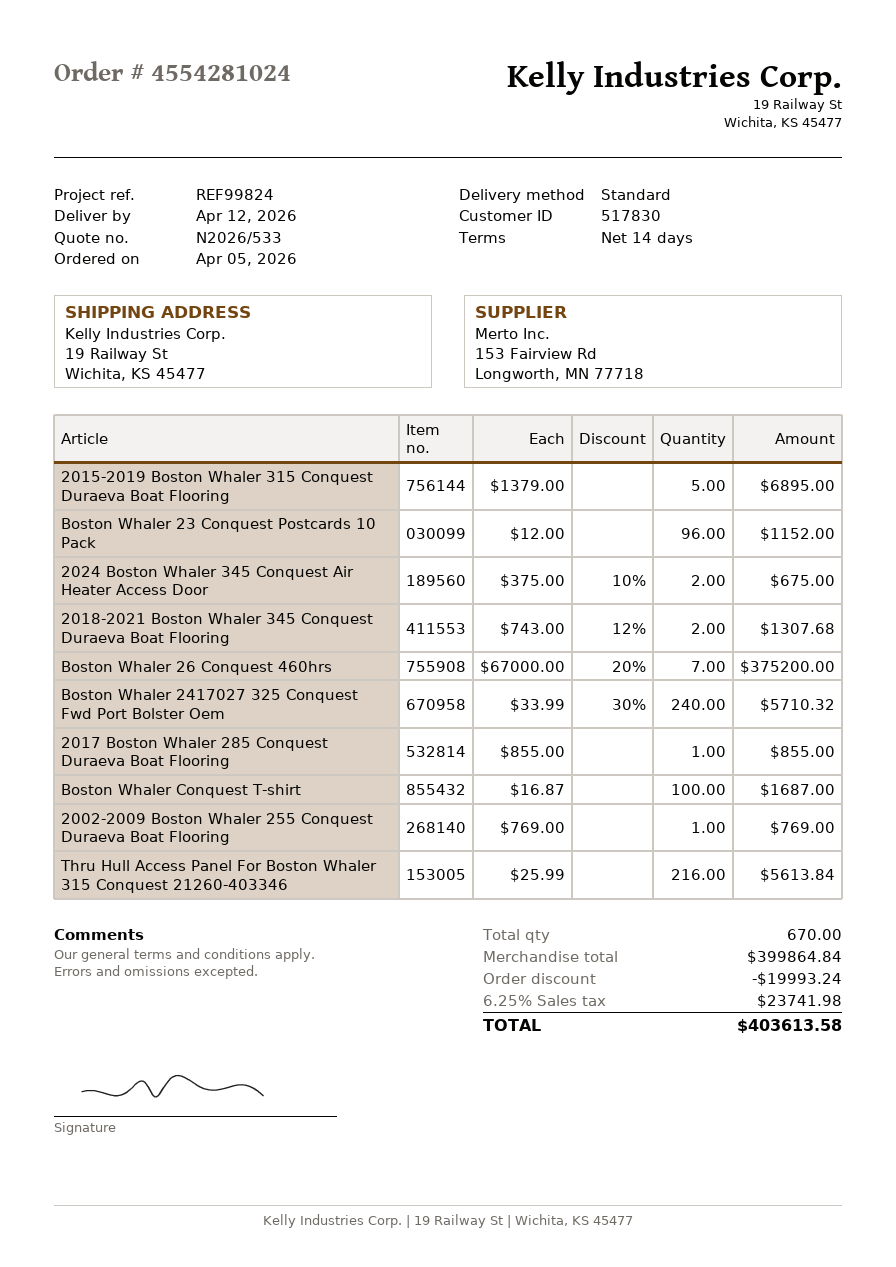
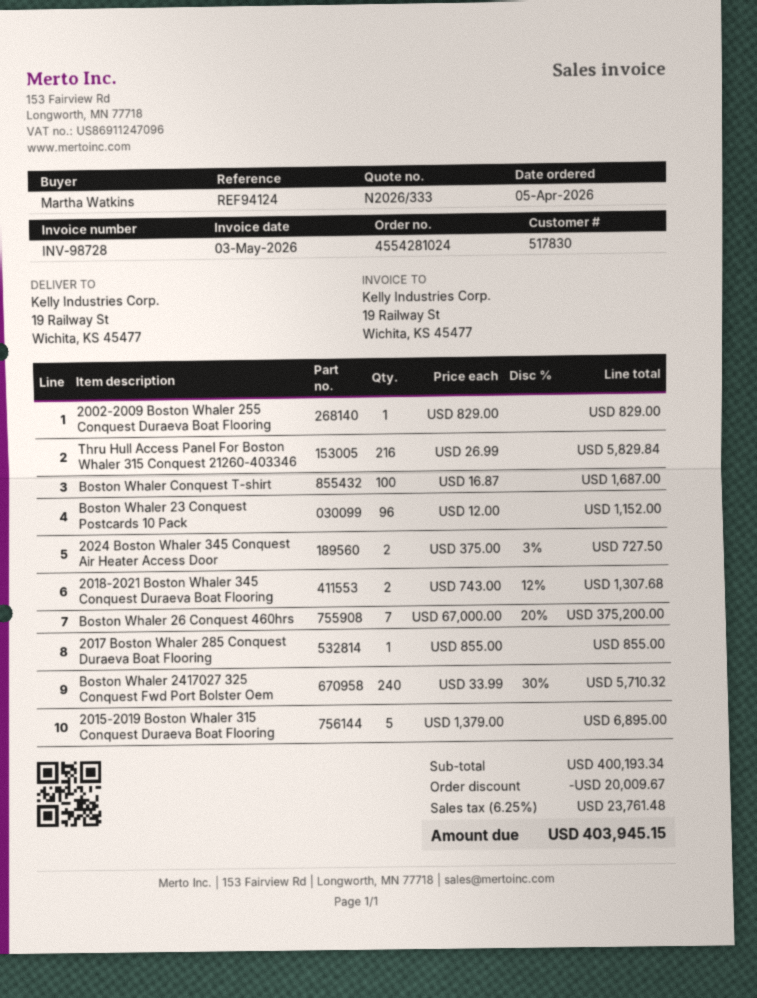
quote number: N2026/533 -> N2026/333
reference: REF99824 -> REF94124
2024 Boston Whaler 345 Conquest Air Heater Access Door: 2 x 375.00 - 10% = 675.00 -> 2 x 375.00 - 3% = 727.50
2002-2009 Boston Whaler 255 Conquest Duraeva Boat Flooring: 1 x 769.00 = 769.00 -> 1 x 829.00 = 829.00
Thru Hull Access Panel For Boston Whaler 315 Conquest 21260-403346: 216 x 25.99 = 5613.84 -> 216 x 26.99 = 5829.84
subtotal: 399864.84 -> 400193.34
discount: 19993.24 -> 20009.67
tax: 6.25% = 23741.98 -> 6.25% = 23761.48
total: 403613.58 -> 403945.15

